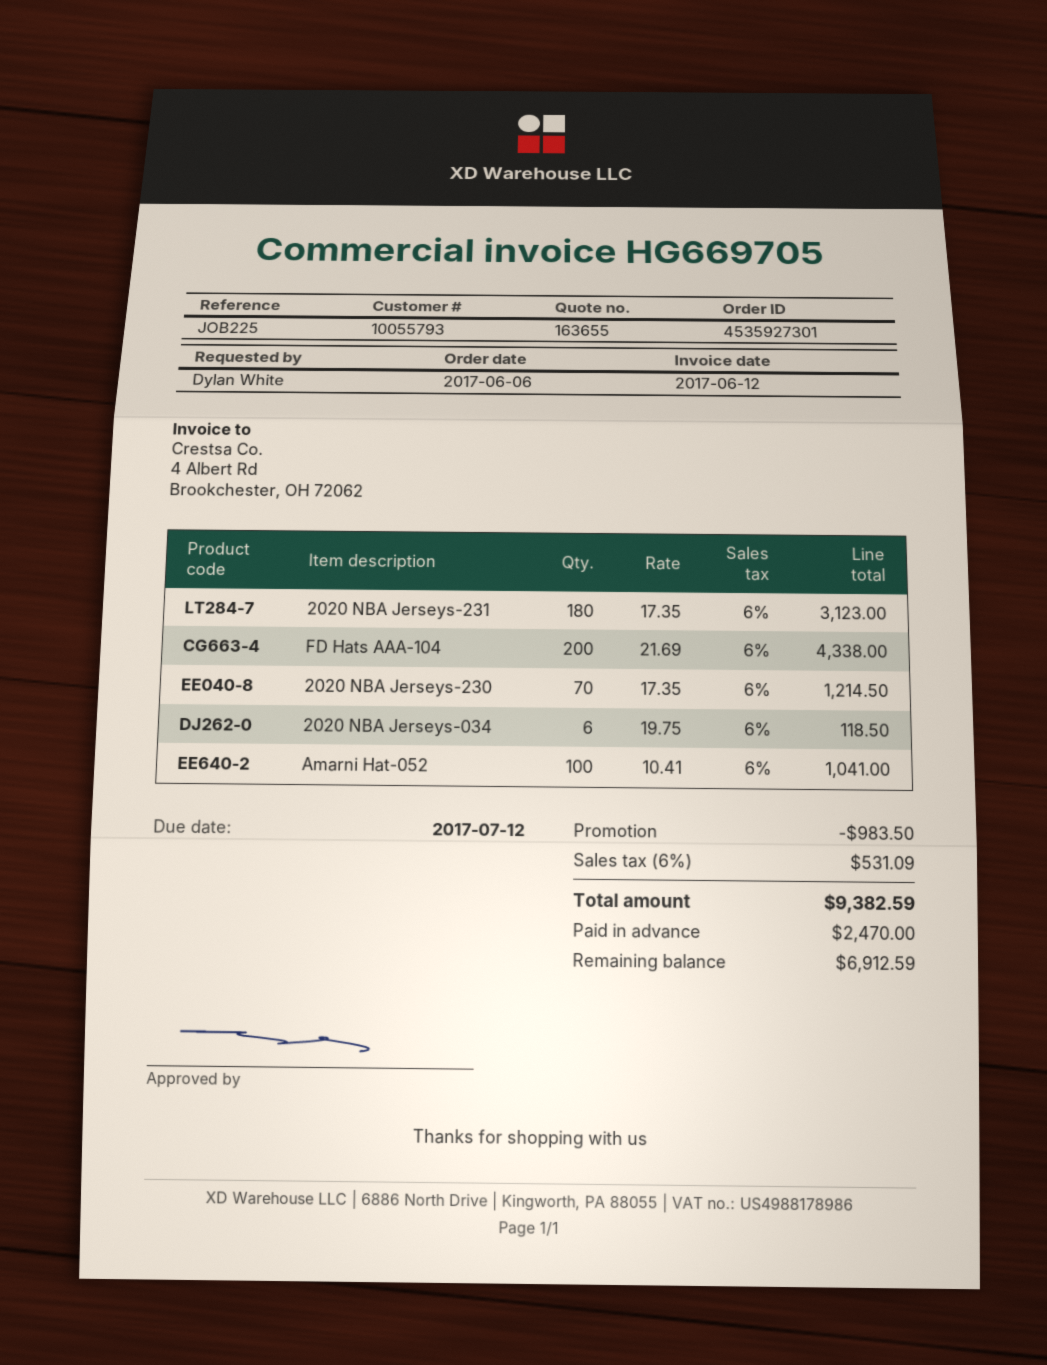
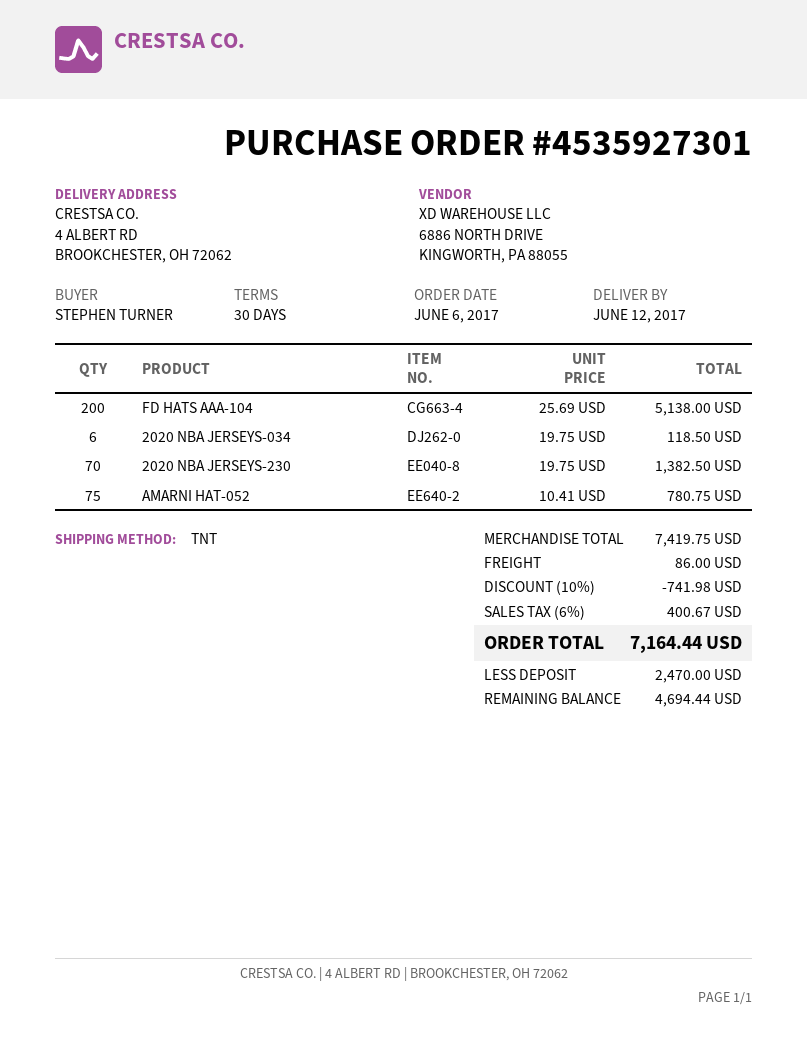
ordered by: Dylan White -> STEPHEN TURNER
2020 NBA Jerseys-231: 180 x 17.35 = 3123.00 -> none
FD Hats AAA-104: 200 x 21.69 = 4338.00 -> 200 x 25.69 = 5138.00
2020 NBA Jerseys-230: 70 x 17.35 = 1214.50 -> 70 x 19.75 = 1382.50
Amarni Hat-052: 100 x 10.41 = 1041.00 -> 75 x 10.41 = 780.75
discount: 983.50 -> 741.98
shipping: none -> 86.00
tax: 6% = 531.09 -> 6% = 400.67
total: 9382.59 -> 7164.44
balance: 6912.59 -> 4694.44

